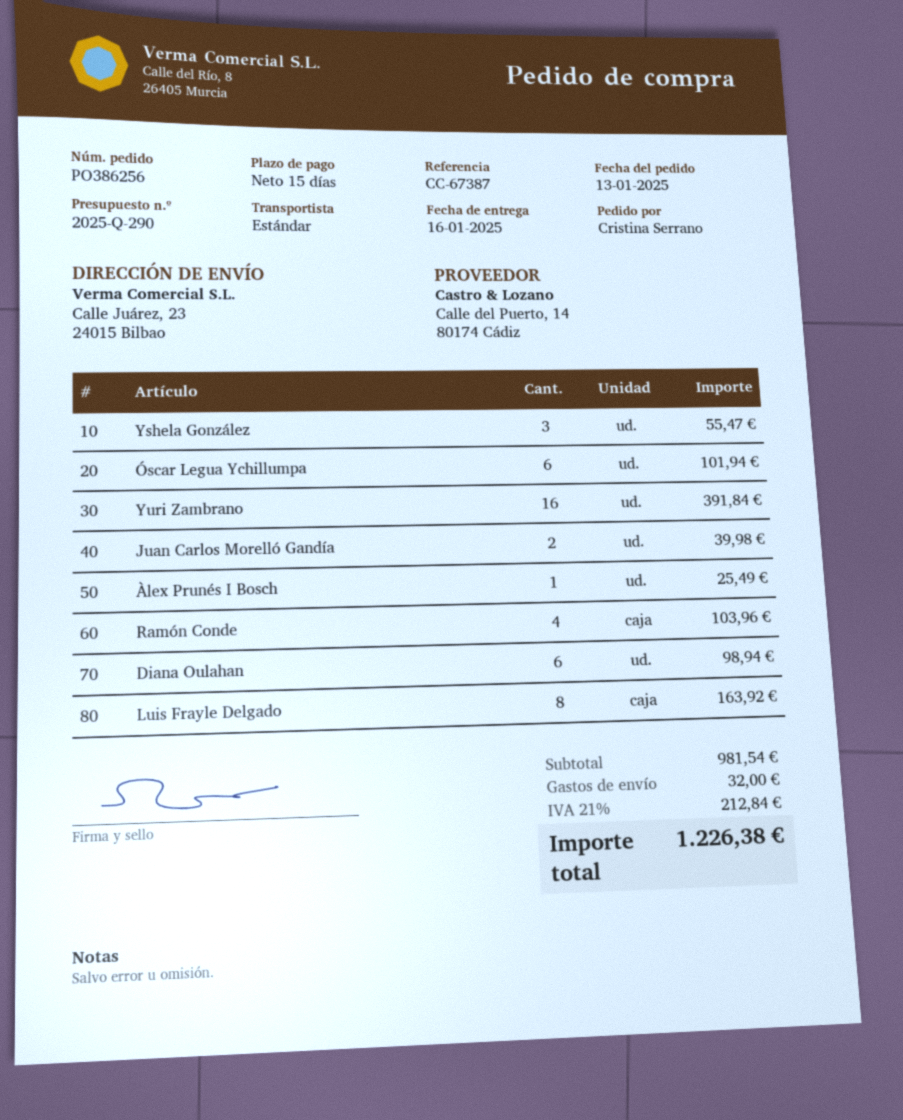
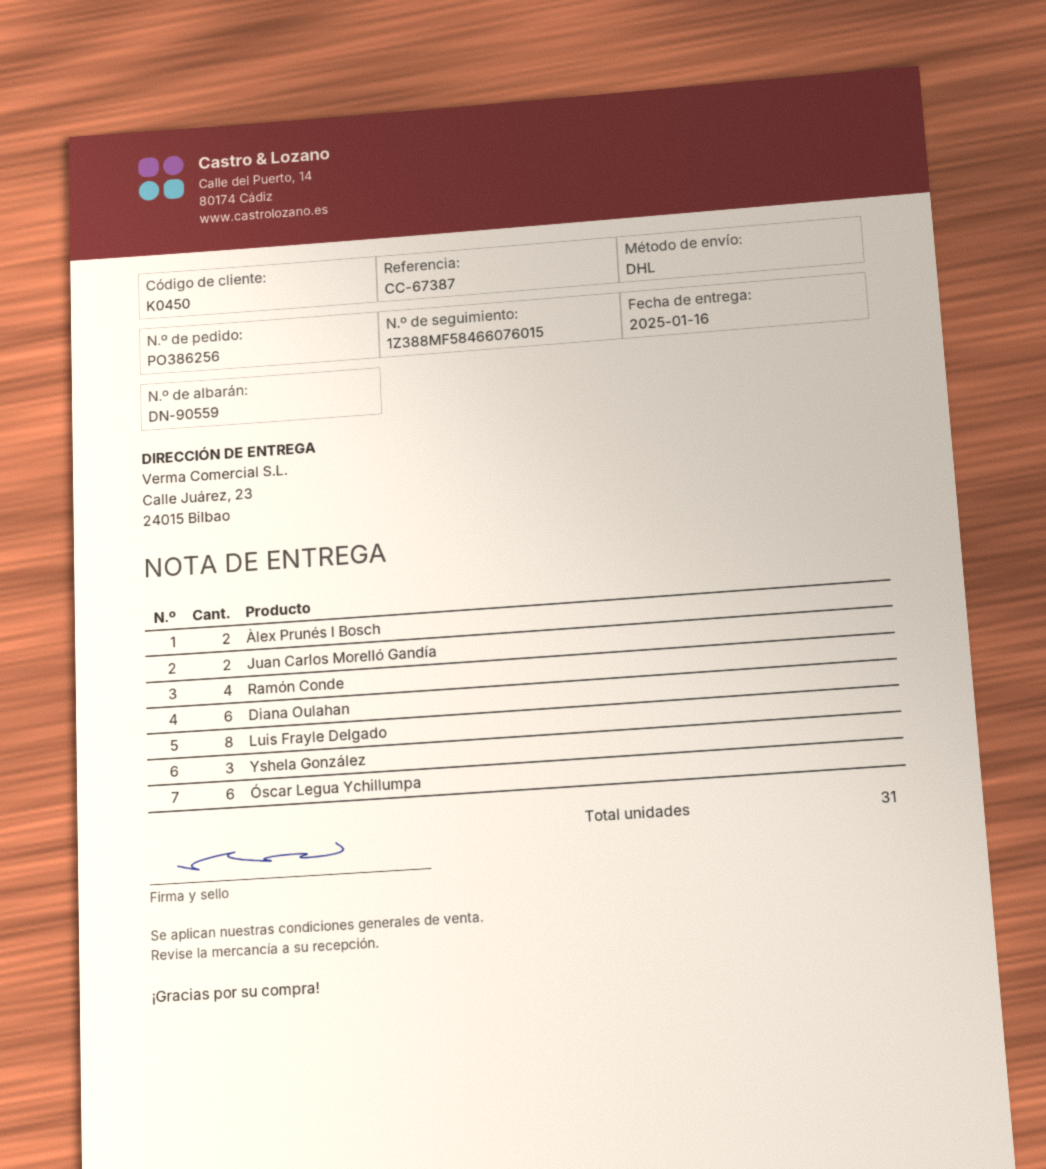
shipping method: standard -> DHL
Yuri Zambrano: 16 -> none
Àlex Prunés I Bosch: 1 -> 2

